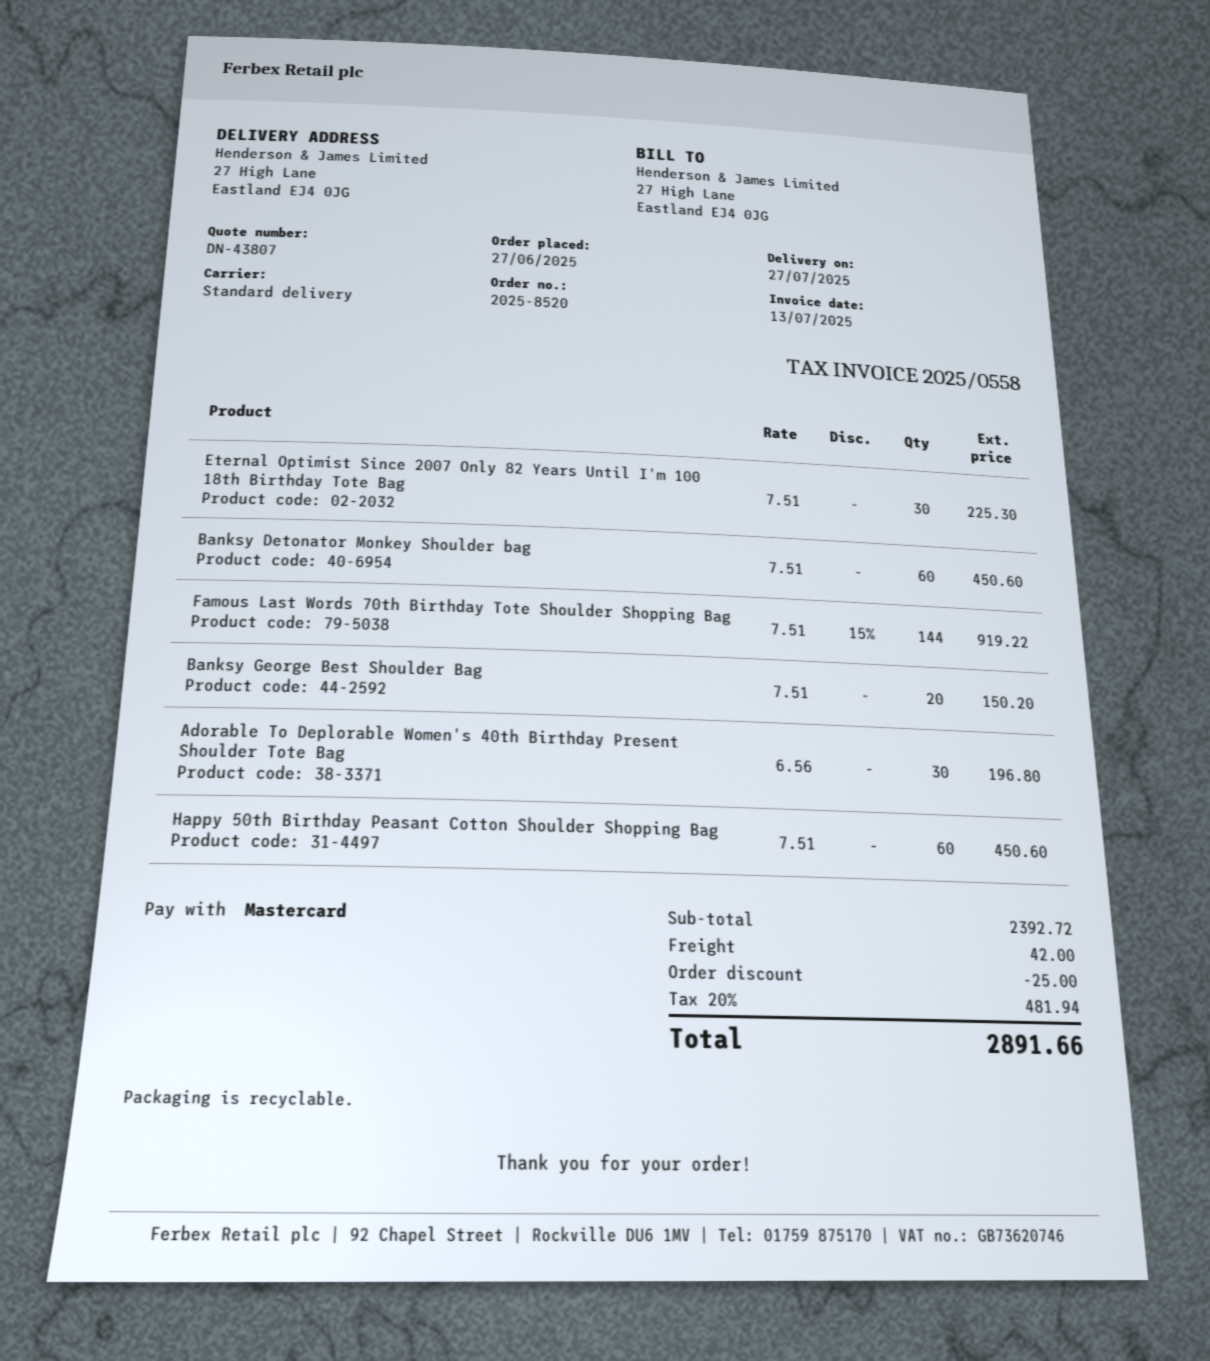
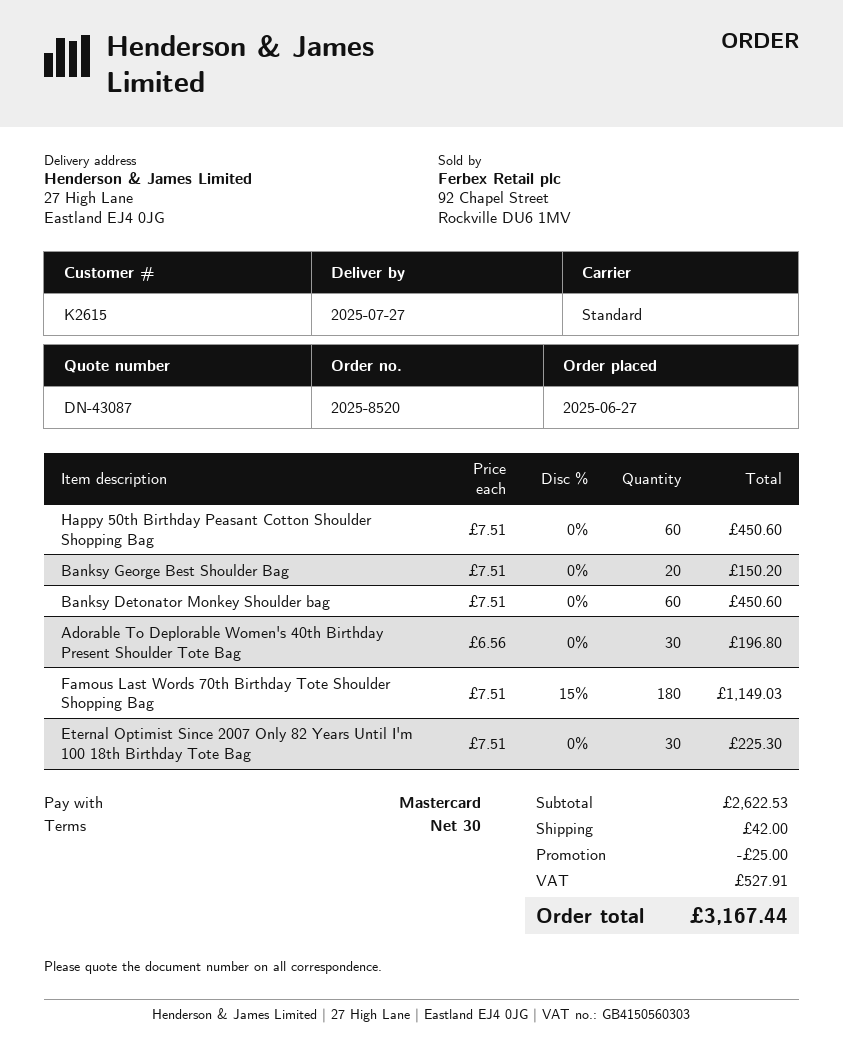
quote number: DN-43807 -> DN-43087
Famous Last Words 70th Birthday Tote Shoulder Shopping Bag: 144 x 7.51 - 15% = 919.22 -> 180 x 7.51 - 15% = 1149.03
subtotal: 2392.72 -> 2622.53
tax: 481.94 -> 527.91
total: 2891.66 -> 3167.44

